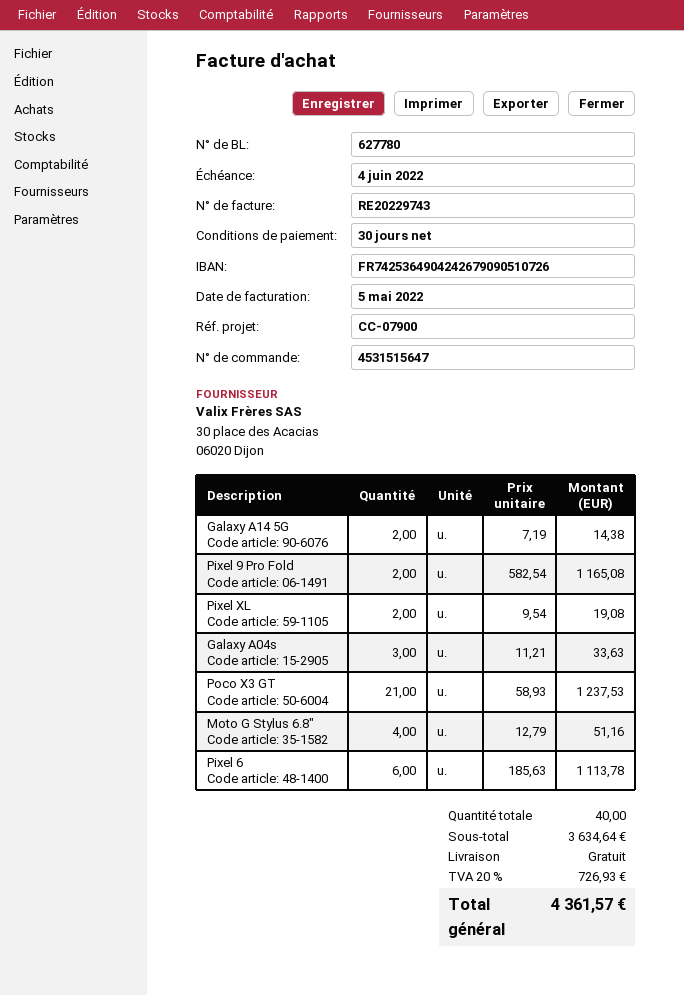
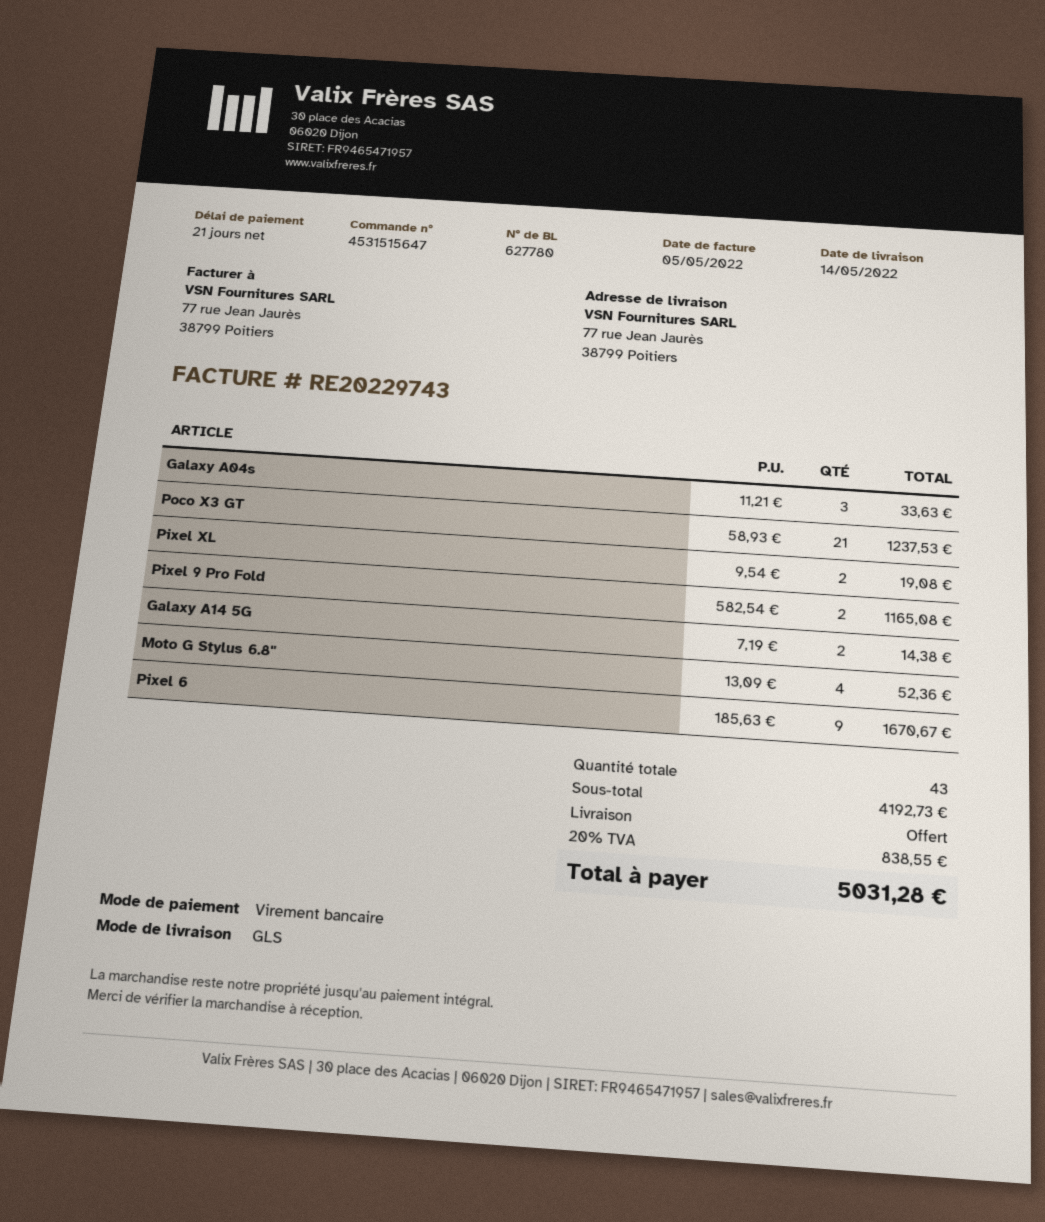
payment terms: 30 days -> 21 days
Moto G Stylus 6.8": 4 x 12.79 = 51.16 -> 4 x 13.09 = 52.36
Pixel 6: 6 x 185.63 = 1113.78 -> 9 x 185.63 = 1670.67
total quantity: 40 -> 43
subtotal: 3634.64 -> 4192.73
tax: 20% = 726.93 -> 20% = 838.55
total: 4361.57 -> 5031.28

